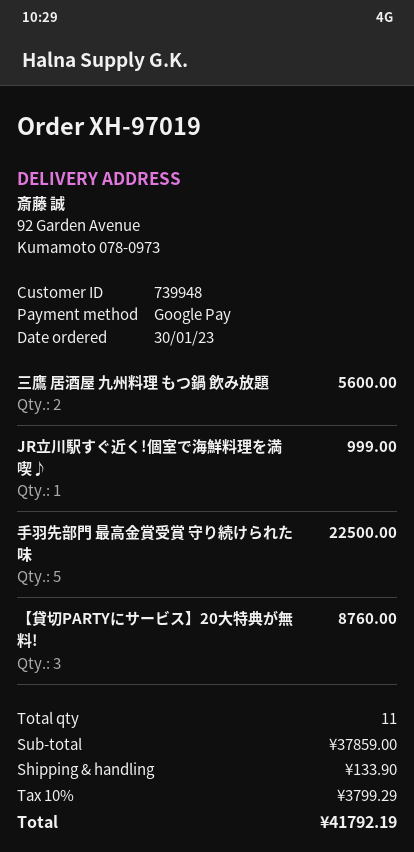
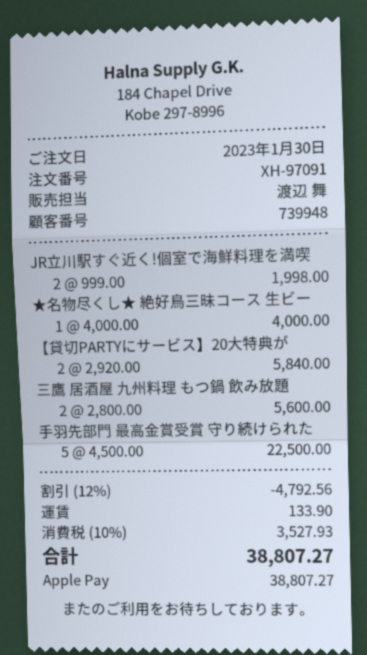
order number: XH-97019 -> XH-97091
payment method: Google Pay -> Apple Pay
JR立川駅すぐ近く!個室で海鮮料理を満喫♪: 1 for 999.00 -> 2 for 1998.00
【貸切PARTYにサービス】20大特典が無料!: 3 for 8760.00 -> 2 for 5840.00
★名物尽くし★ 絶好鳥三昧コース 生ビー: none -> 1 for 4000.00
discount: none -> 12% = 4792.56
tax: 10% = 3799.29 -> 10% = 3527.93
total: 41792.19 -> 38807.27

